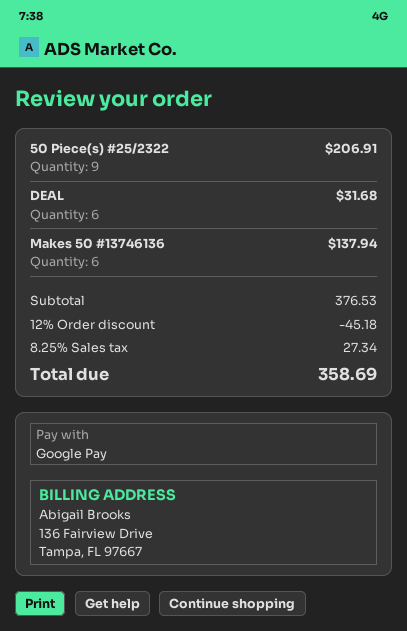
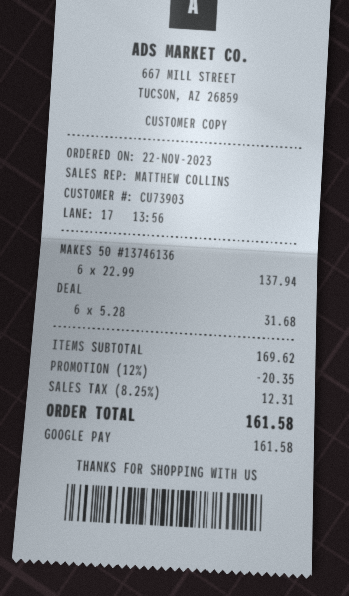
50 Piece(s) #25/2322: 9 for 206.91 -> none
subtotal: 376.53 -> 169.62
discount: 12% = 45.18 -> 12% = 20.35
tax: 8.25% = 27.34 -> 8.25% = 12.31
total: 358.69 -> 161.58

